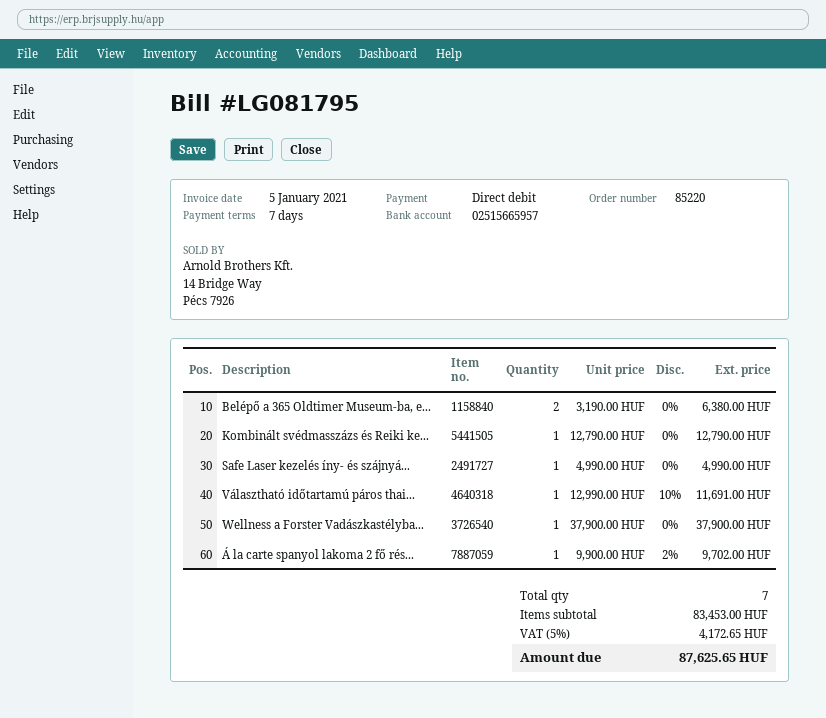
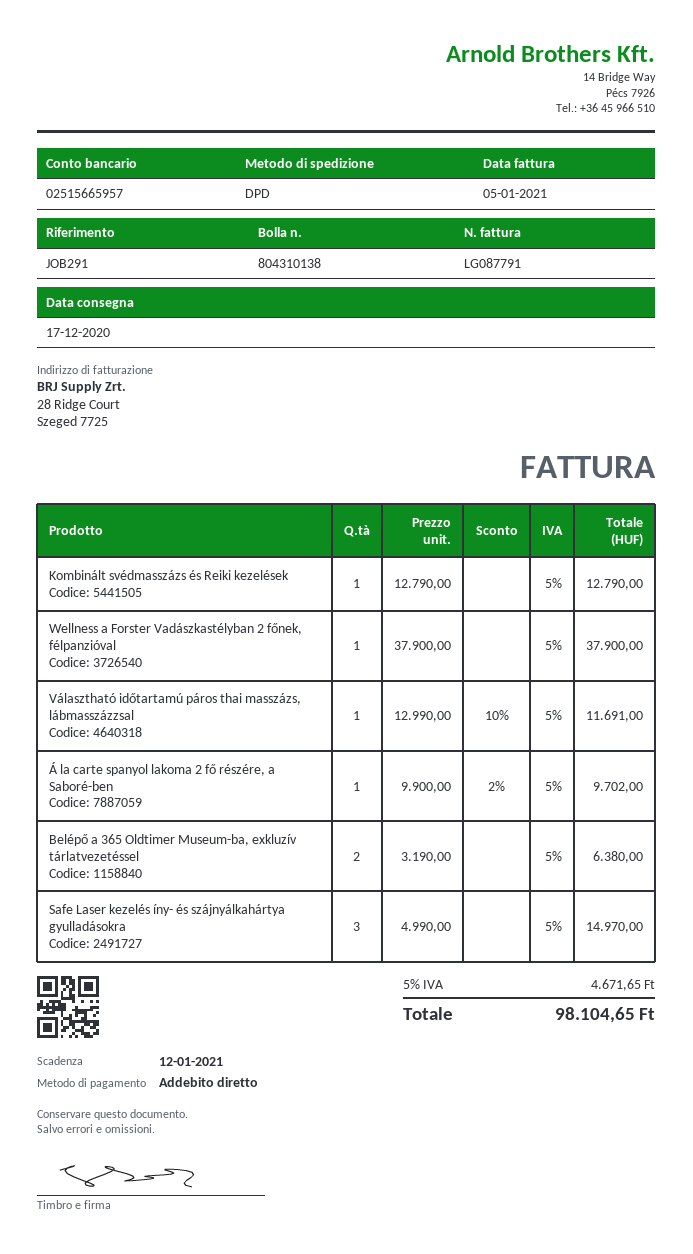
invoice number: LG081795 -> LG087791
Safe Laser kezelés íny- és szájnyá...: 1 x 4990.00 = 4990.00 -> 3 x 4990.00 = 14970.00
tax: 5% = 4172.65 -> 5% = 4671.65
total: 87625.65 -> 98104.65

